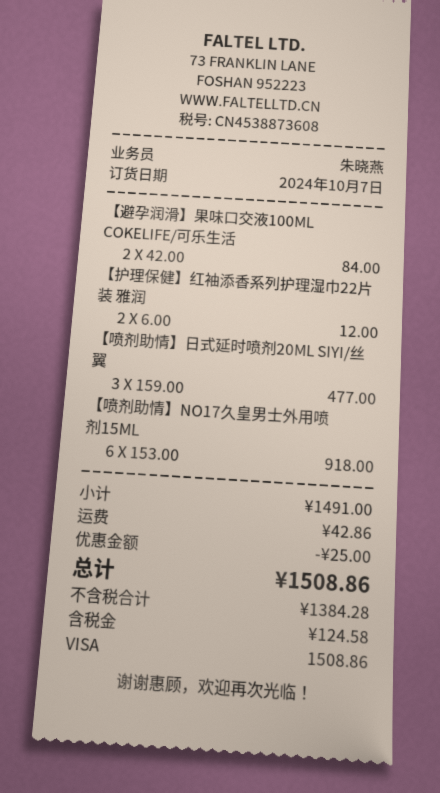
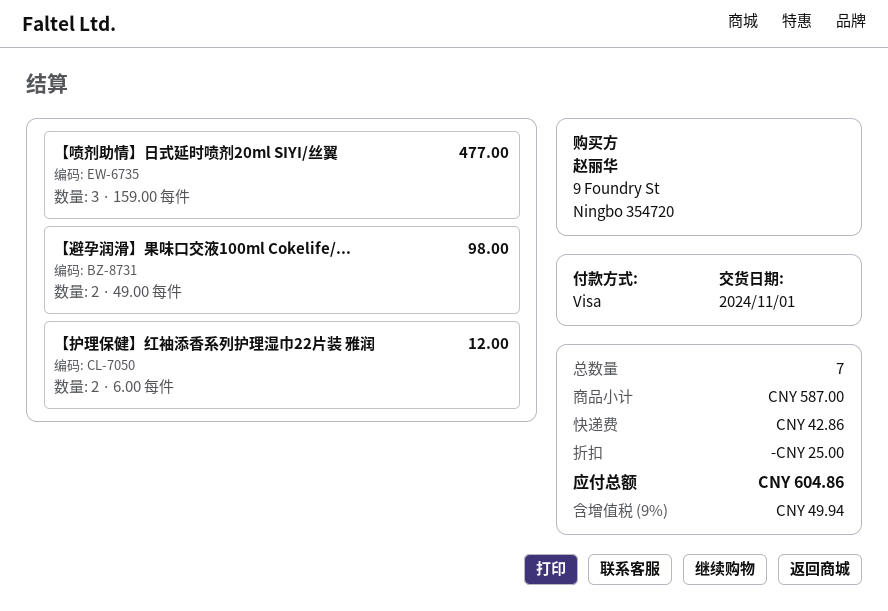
【避孕润滑】果味口交液100ML COKELIFE/可乐生活: 2 x 42.00 = 84.00 -> 2 x 49.00 = 98.00
【喷剂助情】NO17久皇男士外用喷剂15ML: 6 x 153.00 = 918.00 -> none
subtotal: 1491.00 -> 587.00
tax: 124.58 -> 49.94
total: 1508.86 -> 604.86

